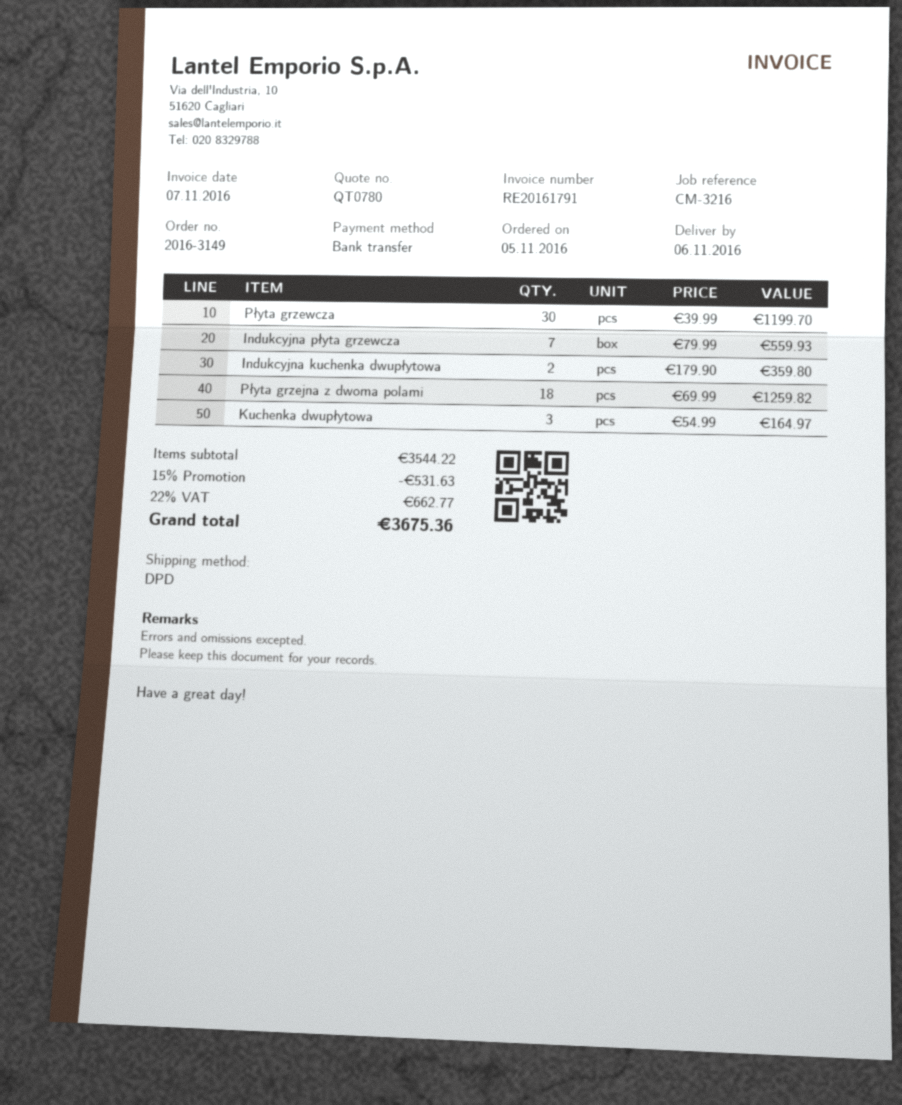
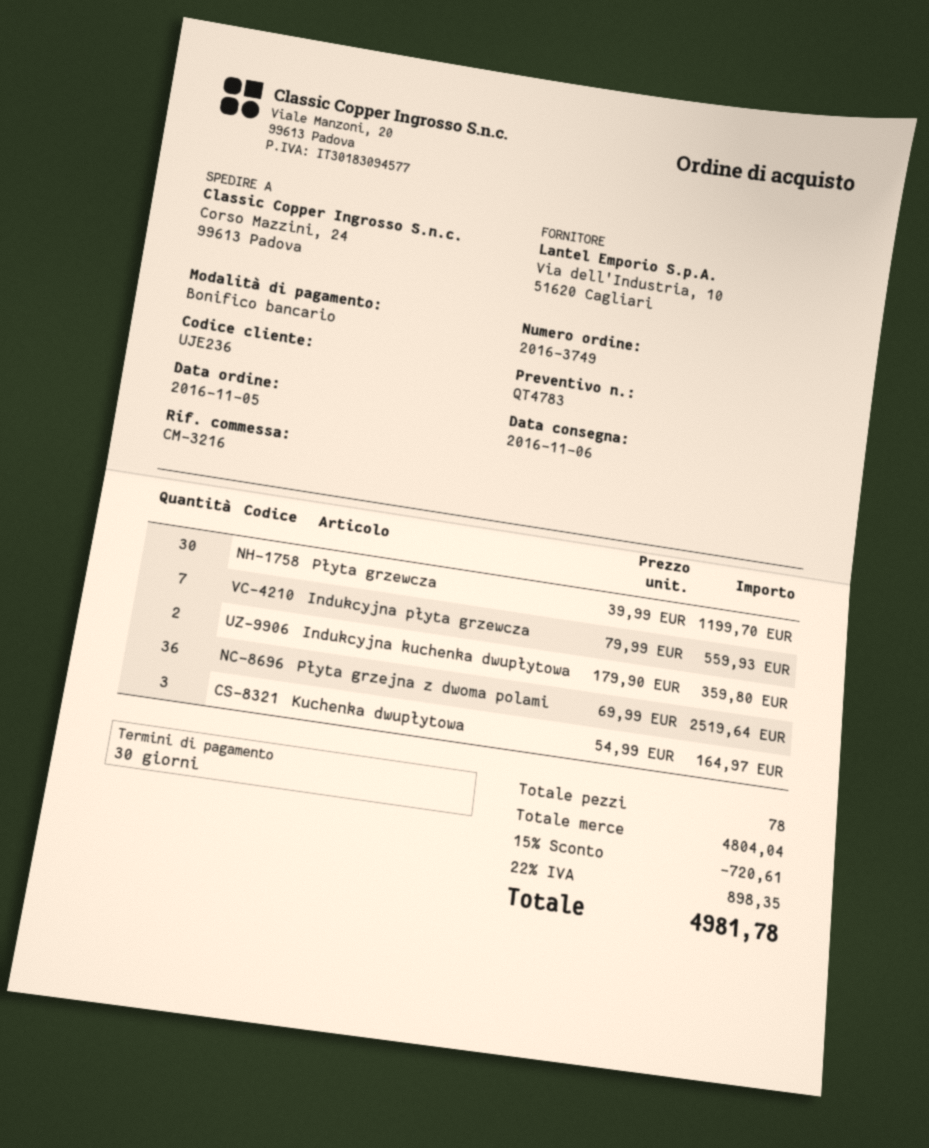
quote number: QT0780 -> QT4783
order number: 2016-3149 -> 2016-3749
Płyta grzejna z dwoma polami: 18 x 69.99 = 1259.82 -> 36 x 69.99 = 2519.64
subtotal: 3544.22 -> 4804.04
discount: 15% = 531.63 -> 15% = 720.61
tax: 22% = 662.77 -> 22% = 898.35
total: 3675.36 -> 4981.78

